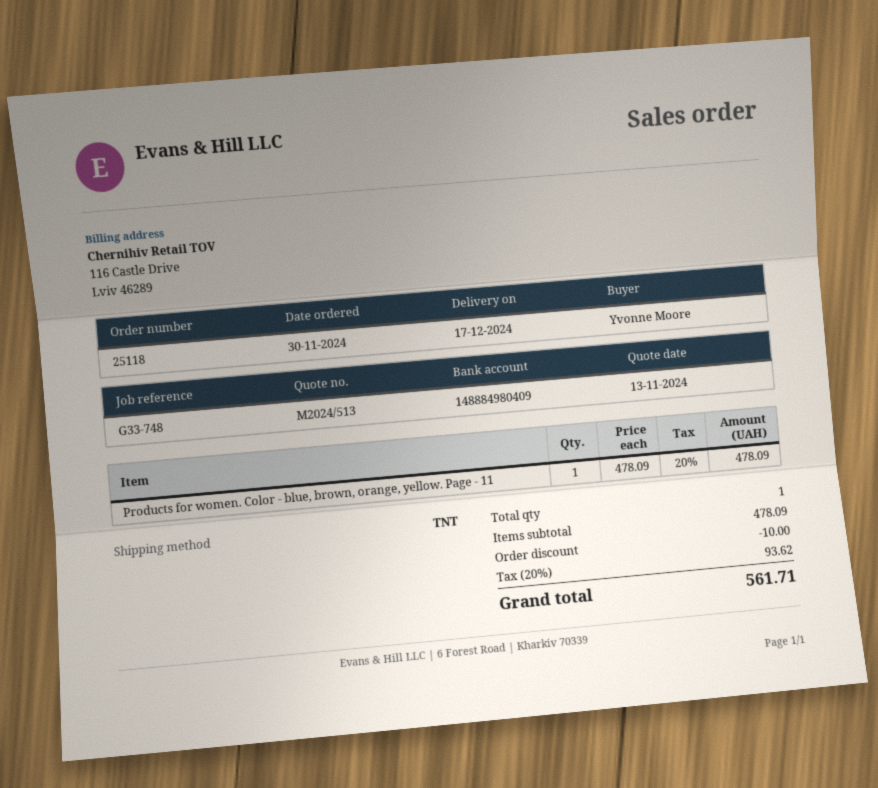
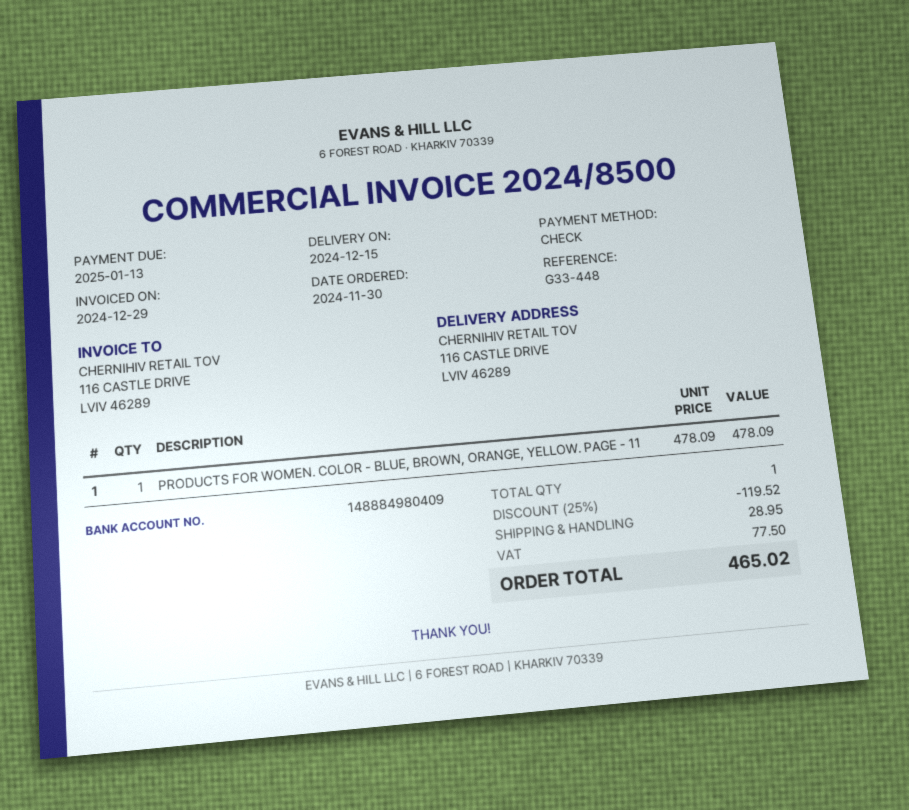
delivery date: 2024-12-17 -> 2024-12-15
reference: G33-748 -> G33-448
discount: 10.00 -> 119.52
shipping: none -> 28.95
tax: 93.62 -> 77.50
total: 561.71 -> 465.02

